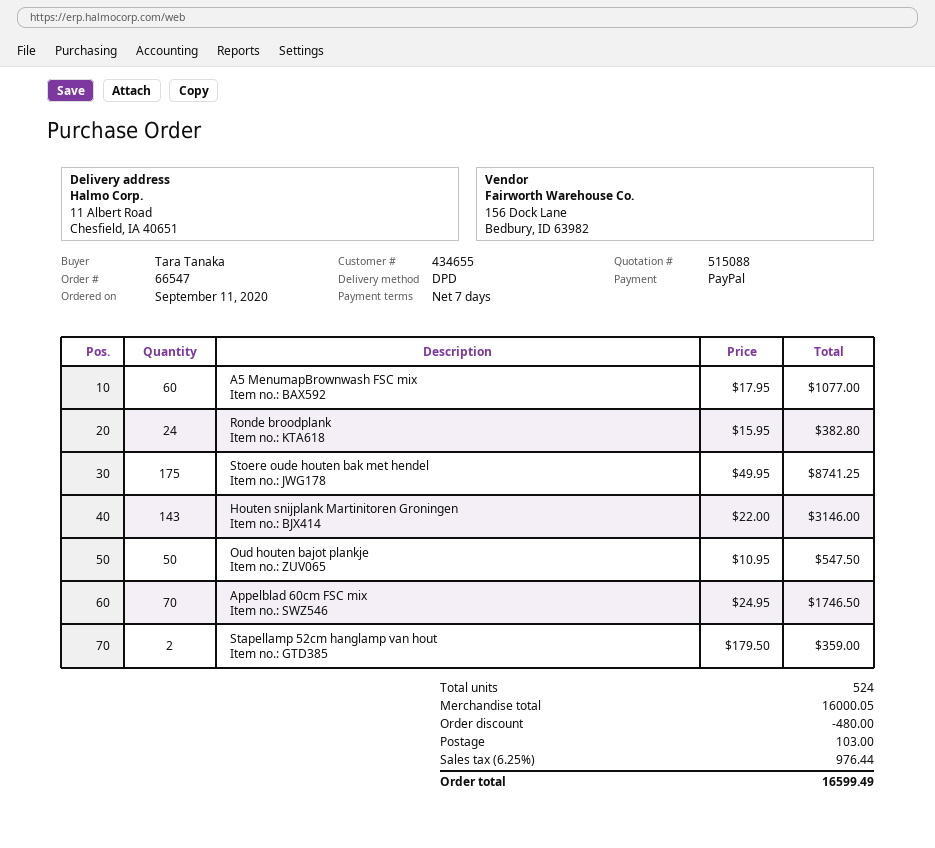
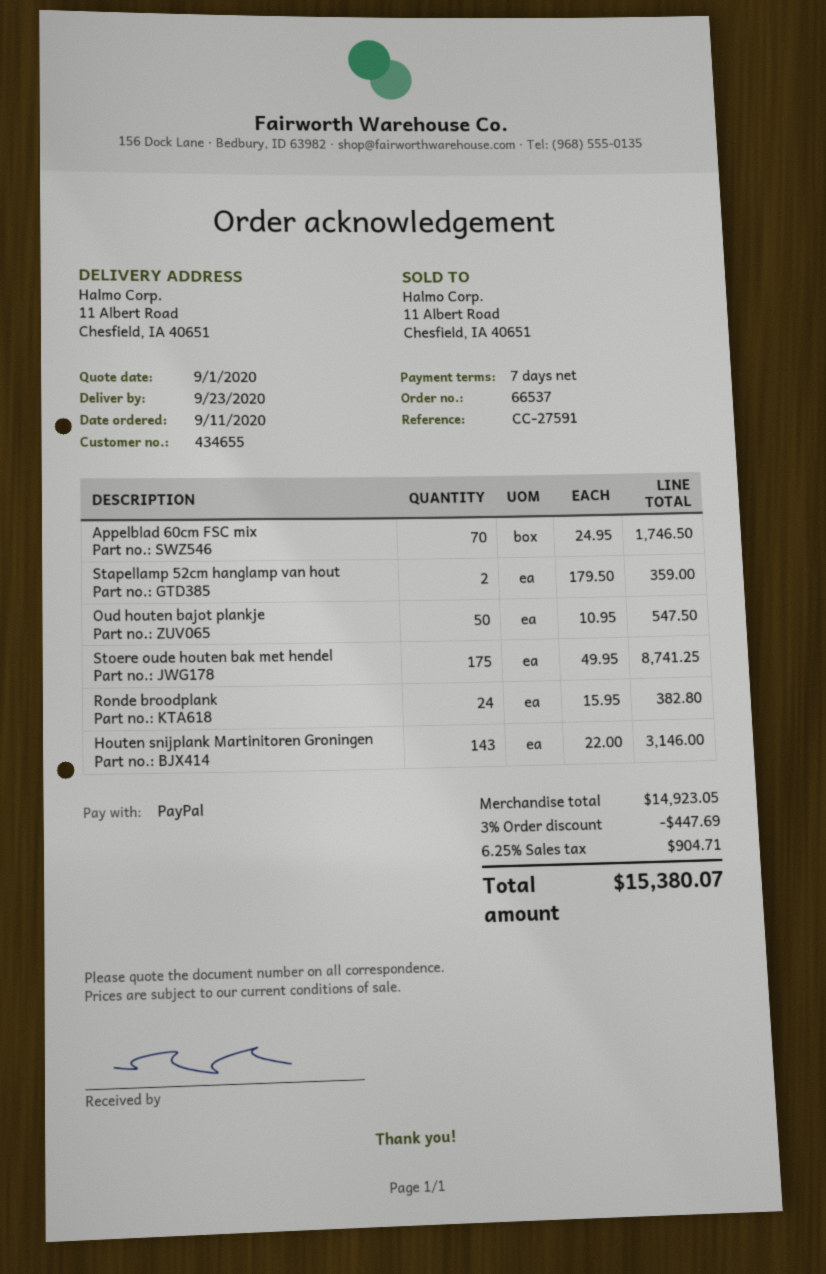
order number: 66547 -> 66537
A5 MenumapBrownwash FSC mix: 60 x 17.95 = 1077.00 -> none
subtotal: 16000.05 -> 14923.05
discount: 480.00 -> 447.69
shipping: 103.00 -> none
tax: 6.25% = 976.44 -> 6.25% = 904.71
total: 16599.49 -> 15380.07

